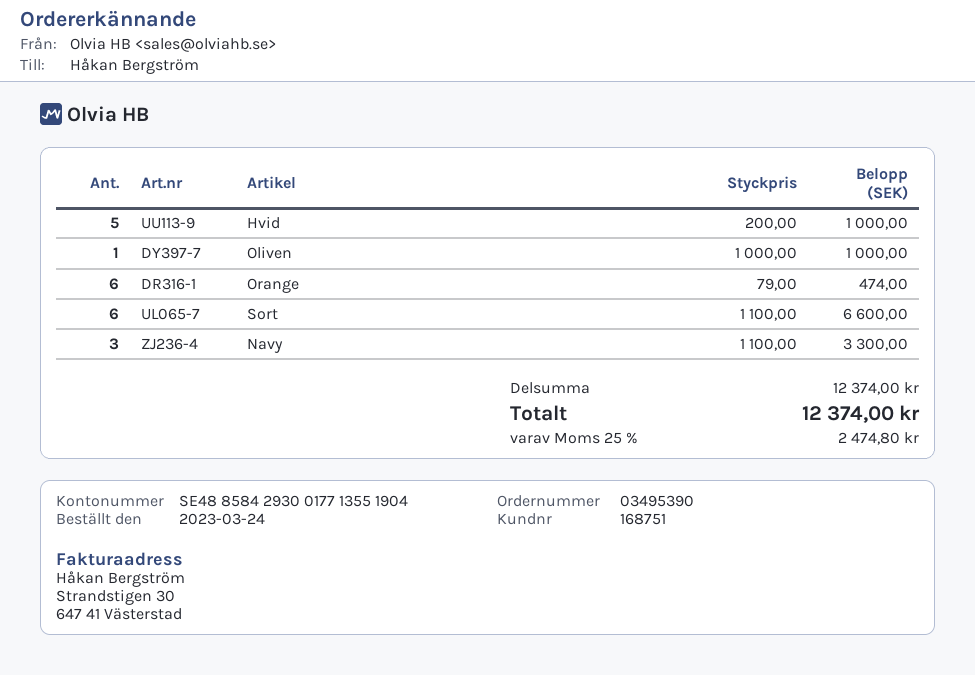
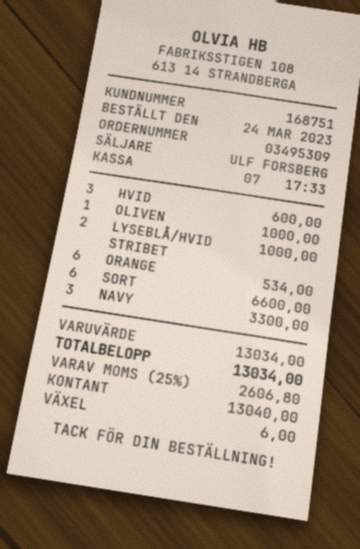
order number: 03495390 -> 03495309
Hvid: 5 for 1000.00 -> 3 for 600.00
Orange: 6 for 474.00 -> 6 for 534.00
LYSEBLÅ/HVID STRIBET: none -> 2 for 1000.00
subtotal: 12374.00 -> 13034.00
tax: 25% = 2474.80 -> 25% = 2606.80
total: 12374.00 -> 13034.00

